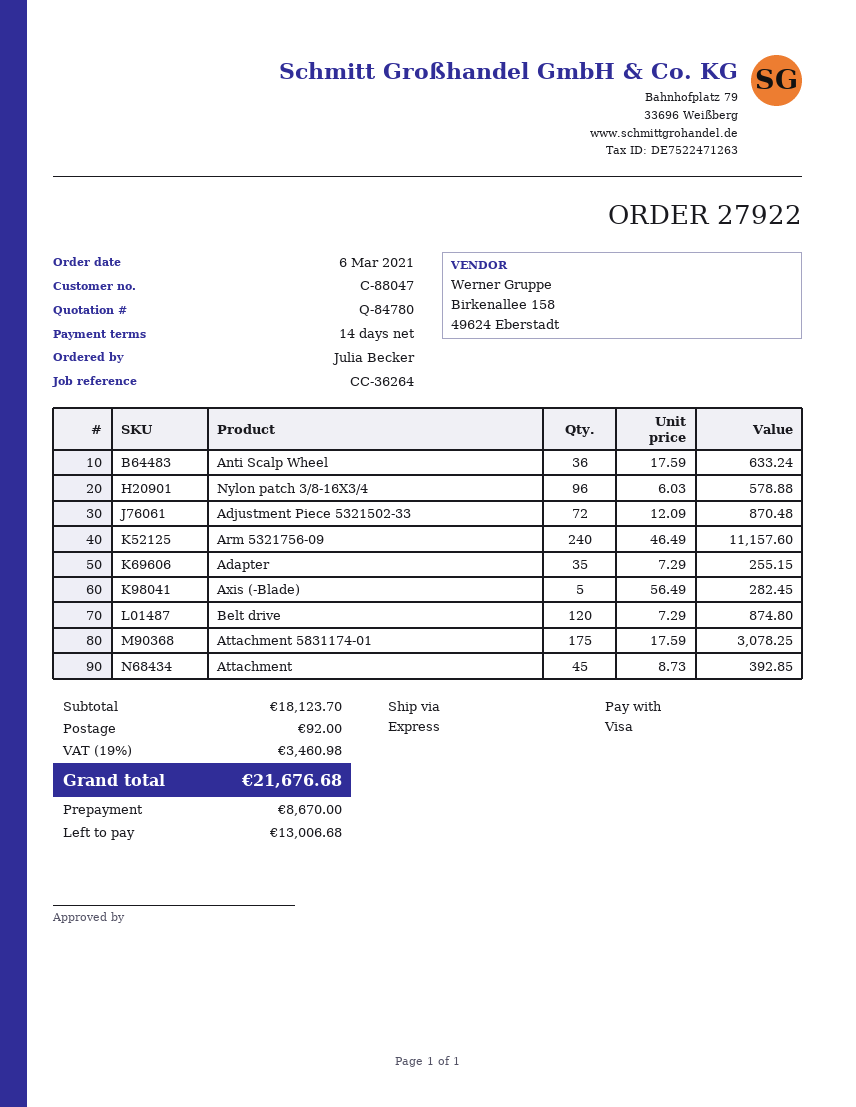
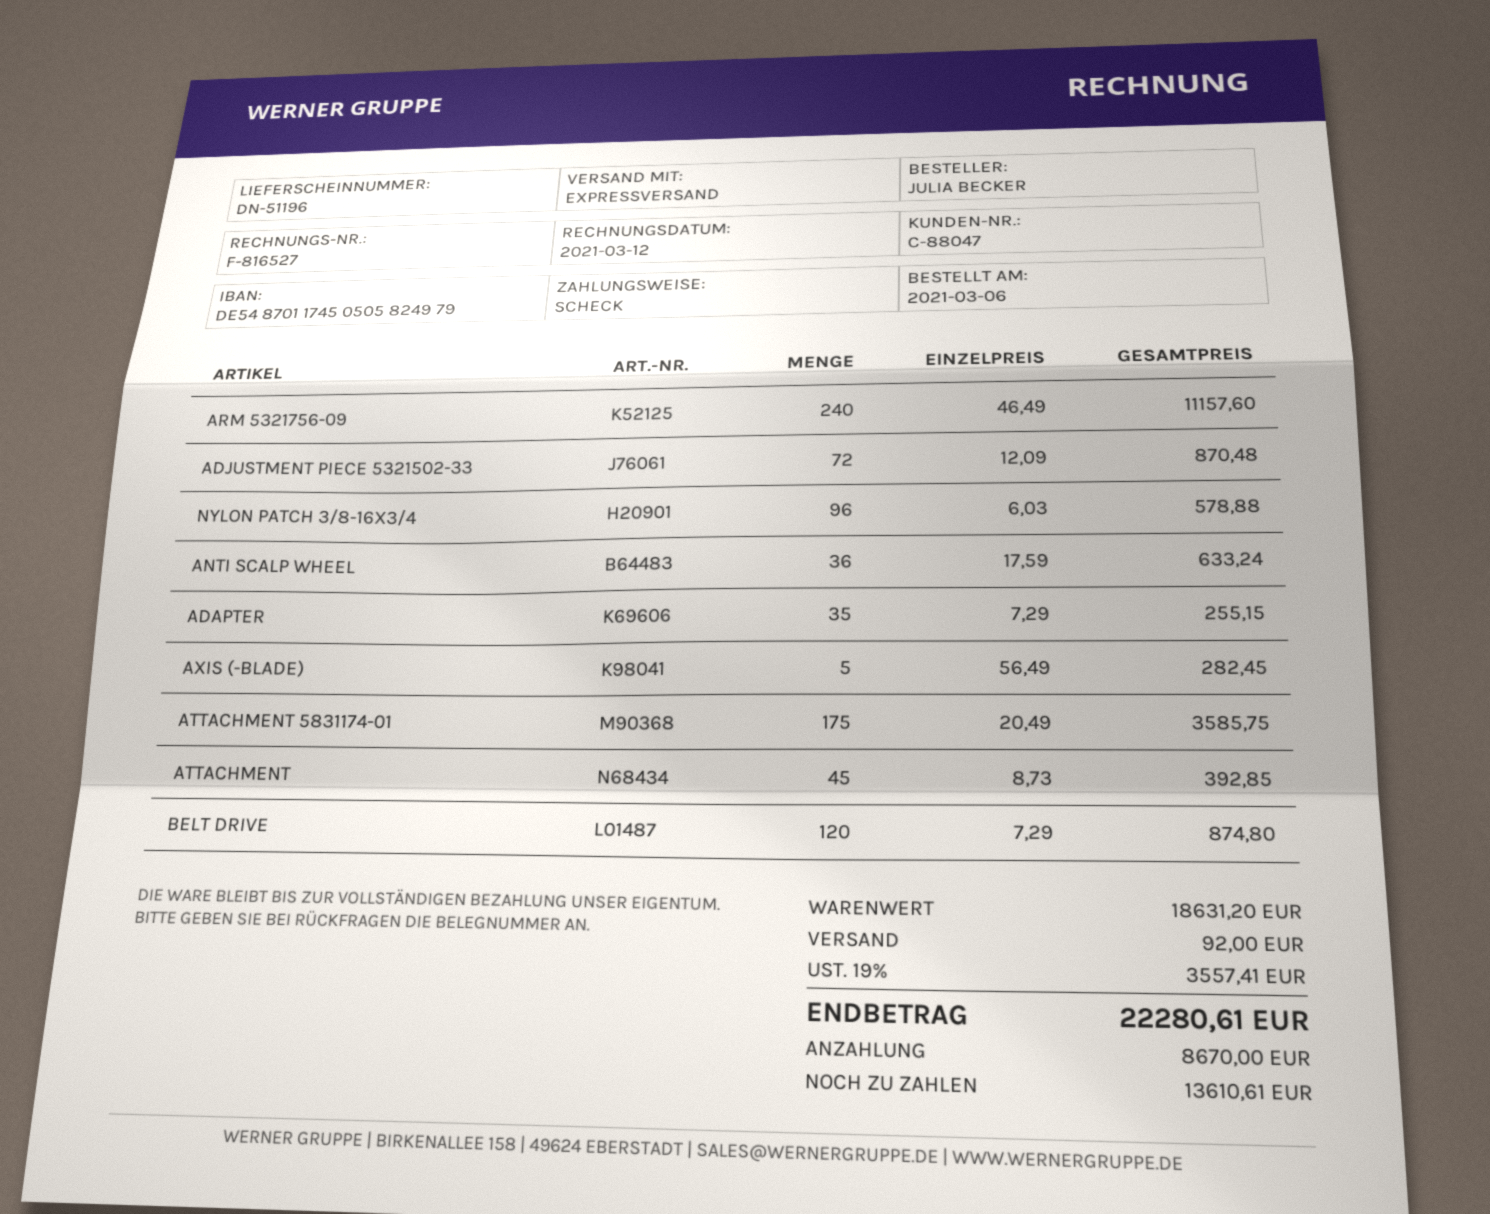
payment method: Visa -> cheque
Attachment 5831174-01: 175 x 17.59 = 3078.25 -> 175 x 20.49 = 3585.75
subtotal: 18123.70 -> 18631.20
tax: 19% = 3460.98 -> 19% = 3557.41
total: 21676.68 -> 22280.61
balance: 13006.68 -> 13610.61

